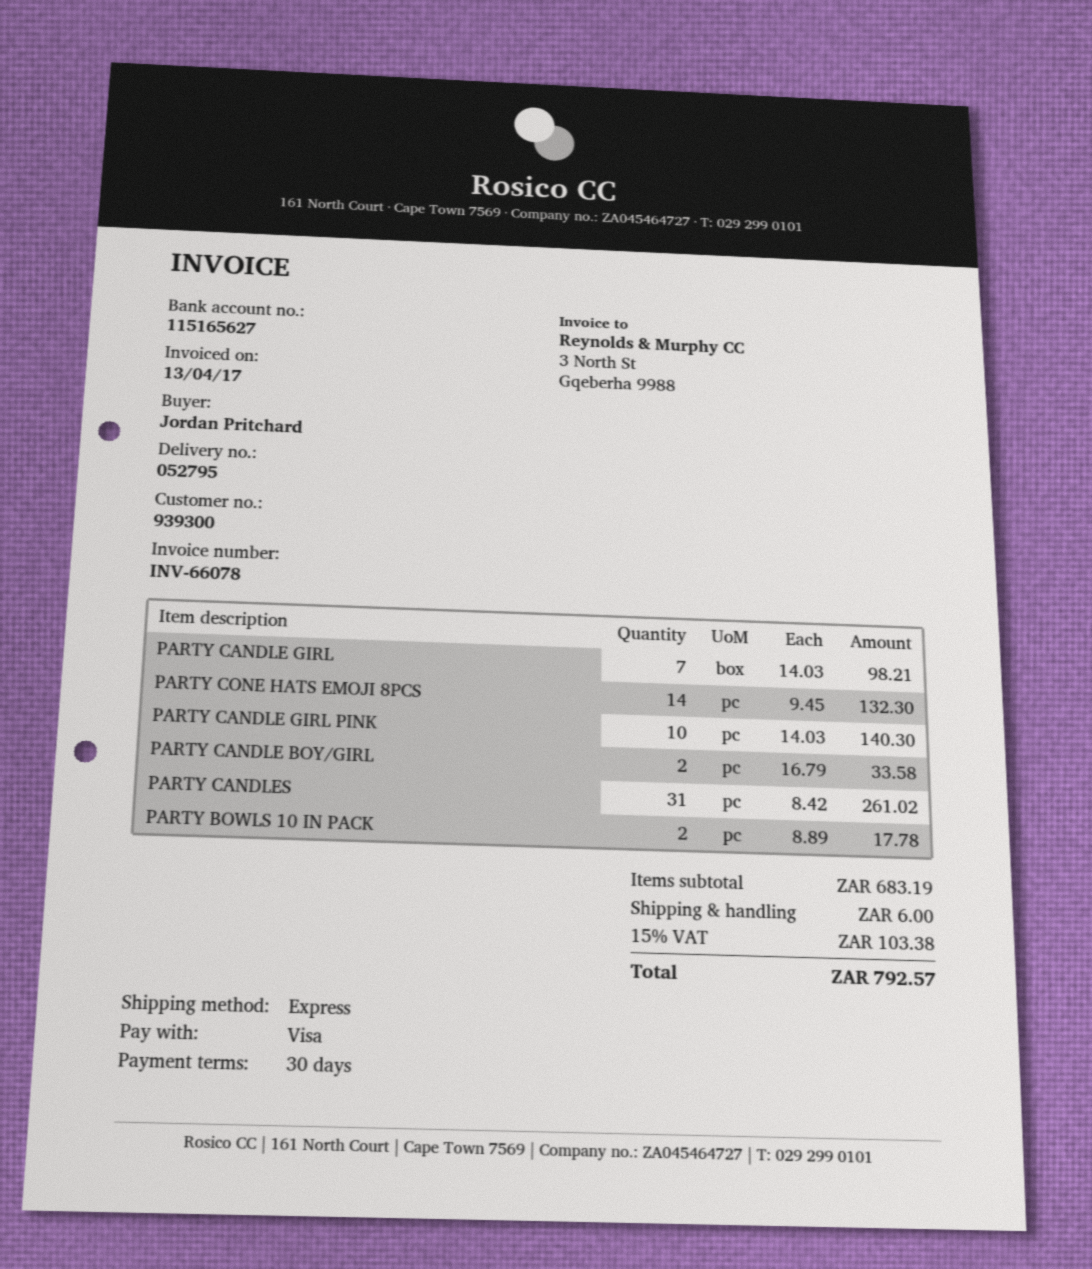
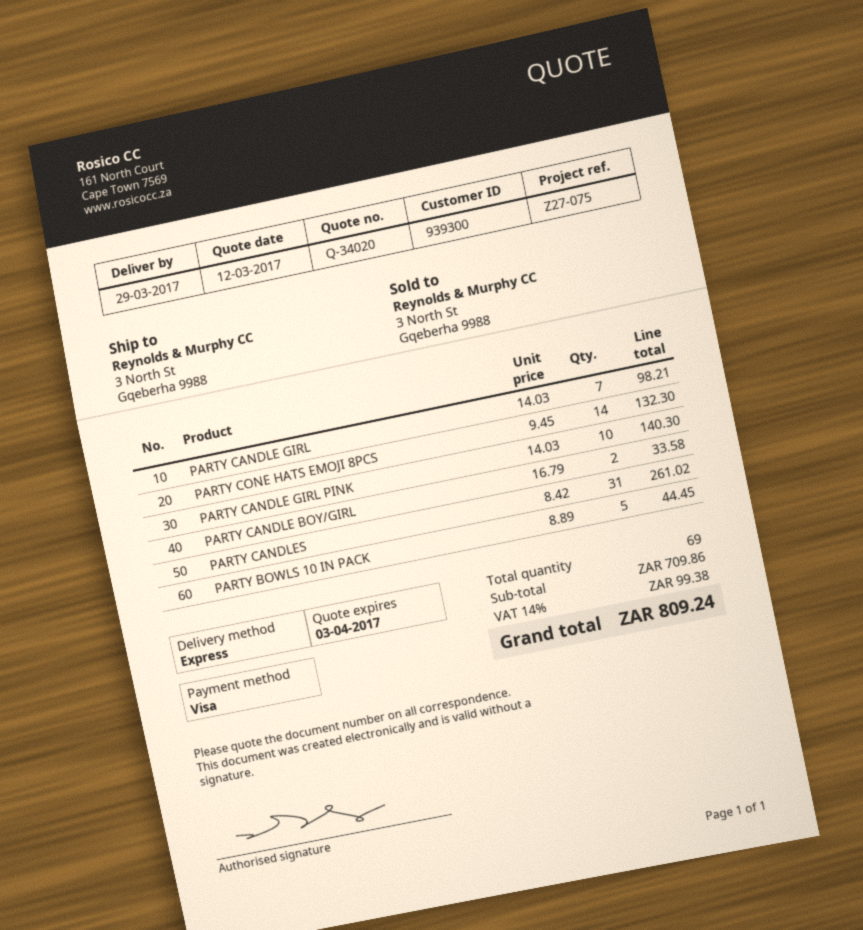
PARTY BOWLS 10 IN PACK: 2 x 8.89 = 17.78 -> 5 x 8.89 = 44.45
subtotal: 683.19 -> 709.86
shipping: 6.00 -> none
tax: 15% = 103.38 -> 14% = 99.38
total: 792.57 -> 809.24

